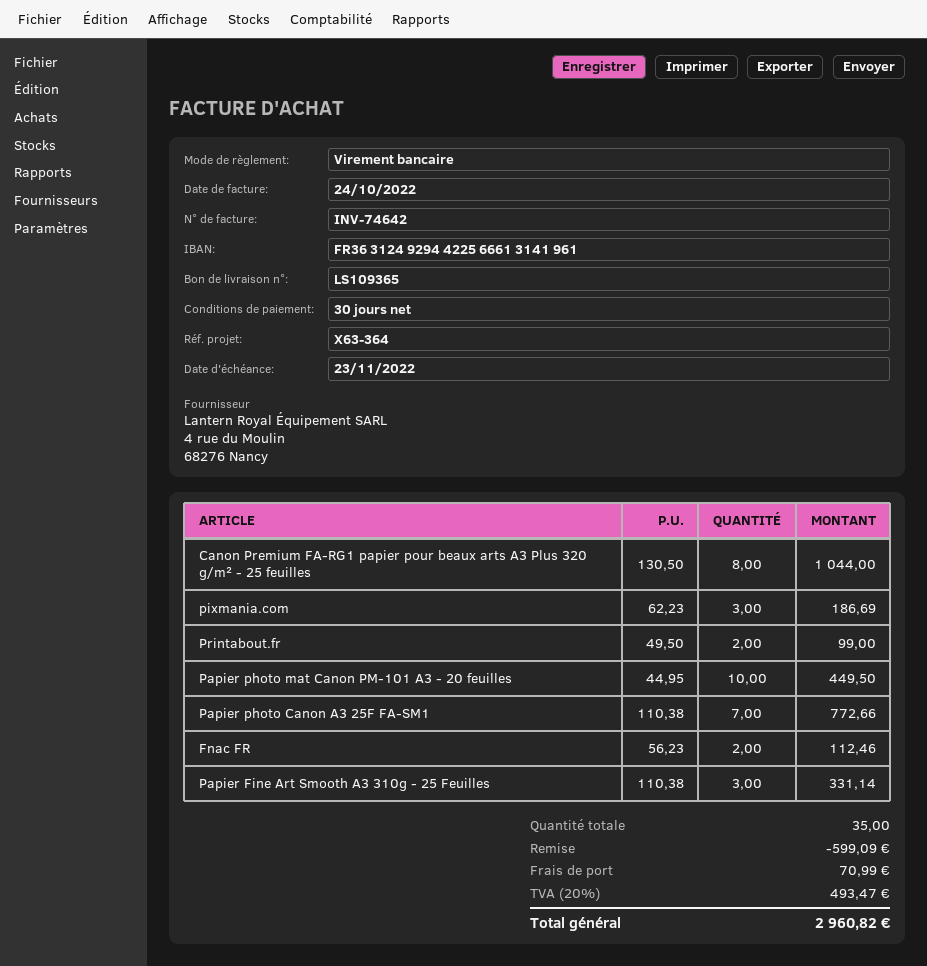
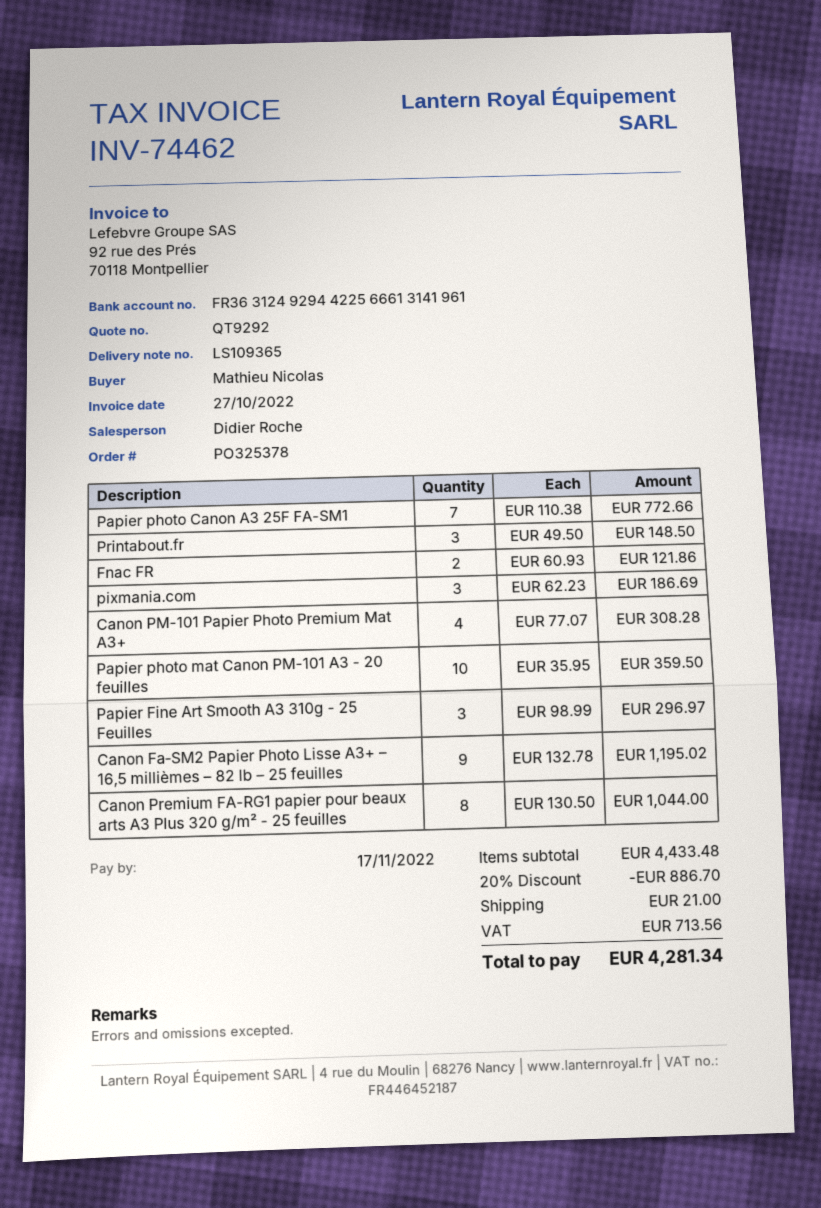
invoice number: INV-74642 -> INV-74462
invoice date: 2022-10-24 -> 2022-10-27
due date: 2022-11-23 -> 2022-11-17
Printabout.fr: 2 x 49.50 = 99.00 -> 3 x 49.50 = 148.50
Papier photo mat Canon PM-101 A3 - 20 feuilles: 10 x 44.95 = 449.50 -> 10 x 35.95 = 359.50
Fnac FR: 2 x 56.23 = 112.46 -> 2 x 60.93 = 121.86
Papier Fine Art Smooth A3 310g - 25 Feuilles: 3 x 110.38 = 331.14 -> 3 x 98.99 = 296.97
Canon PM-101 Papier Photo Premium Mat A3+: none -> 4 x 77.07 = 308.28
Canon Fa‑SM2 Papier Photo Lisse A3+ – 16,5 millièmes – 82 lb – 25 feuilles: none -> 9 x 132.78 = 1195.02
discount: 599.09 -> 886.70
shipping: 70.99 -> 21.00
tax: 493.47 -> 713.56
total: 2960.82 -> 4281.34

